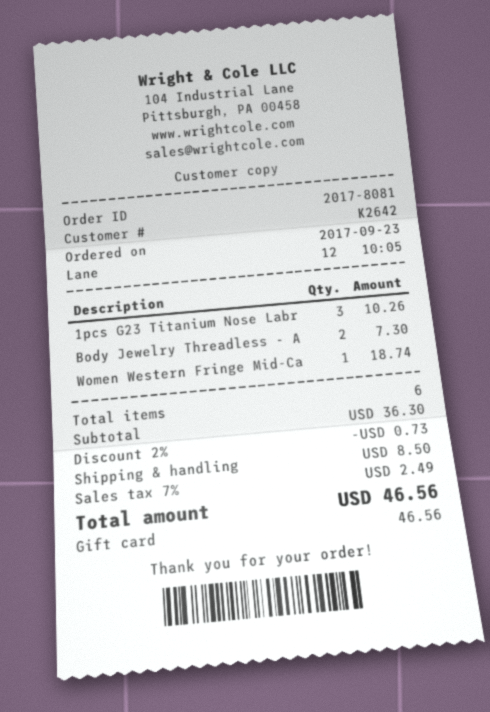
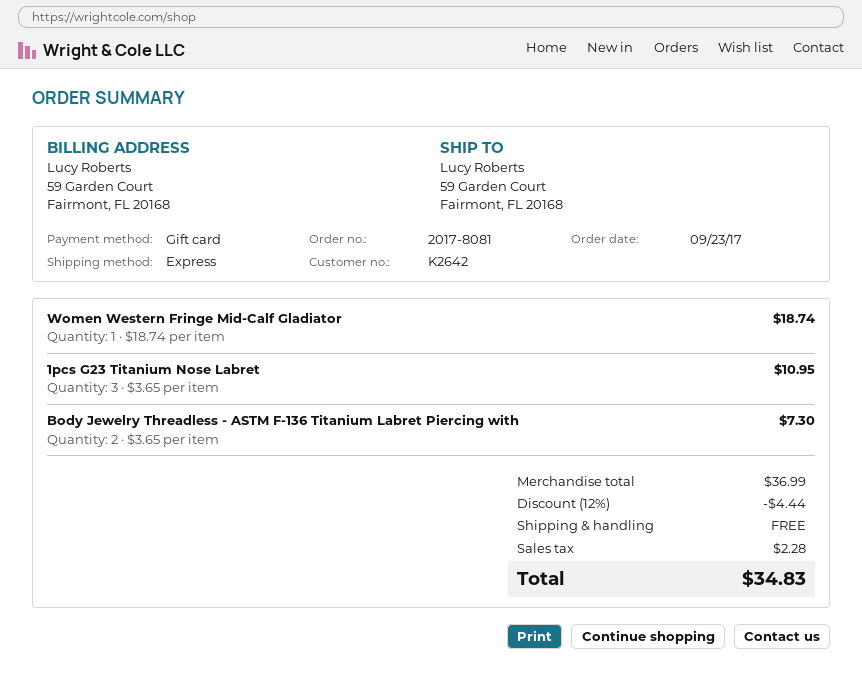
1pcs G23 Titanium Nose Labr: 3 for 10.26 -> 3 for 10.95
subtotal: 36.30 -> 36.99
discount: 2% = 0.73 -> 12% = 4.44
shipping: 8.50 -> 0.00
tax: 2.49 -> 2.28
total: 46.56 -> 34.83

